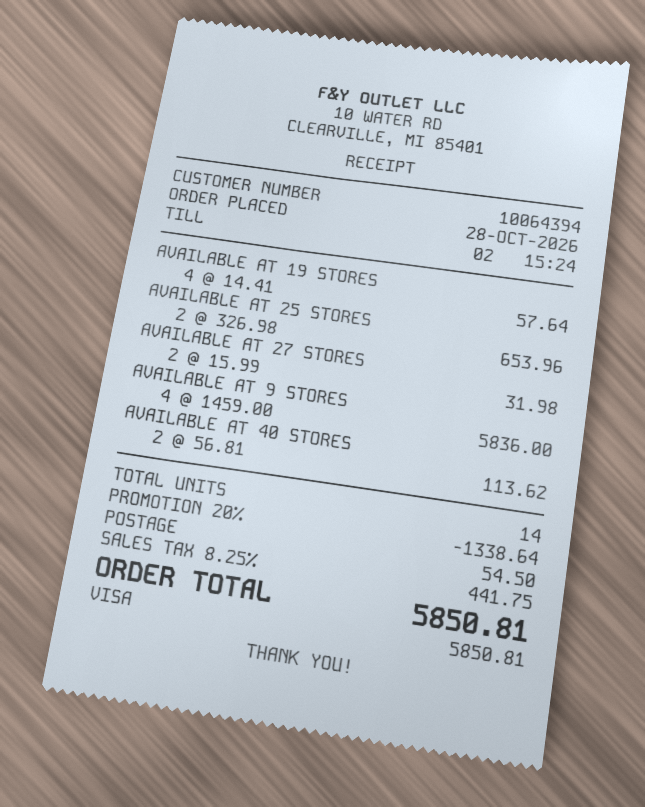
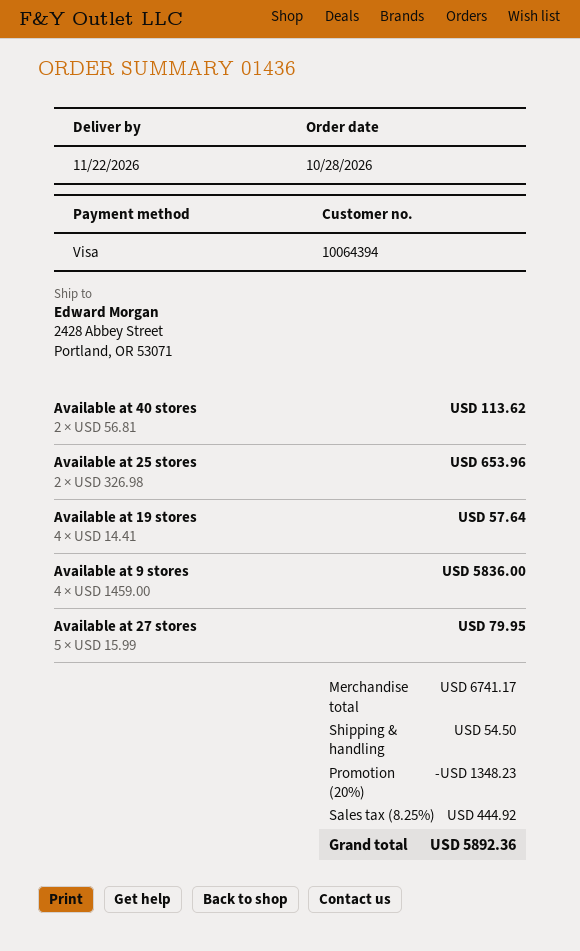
AVAILABLE AT 27 STORES: 2 x 15.99 = 31.98 -> 5 x 15.99 = 79.95
discount: 20% = 1338.64 -> 20% = 1348.23
tax: 8.25% = 441.75 -> 8.25% = 444.92
total: 5850.81 -> 5892.36

